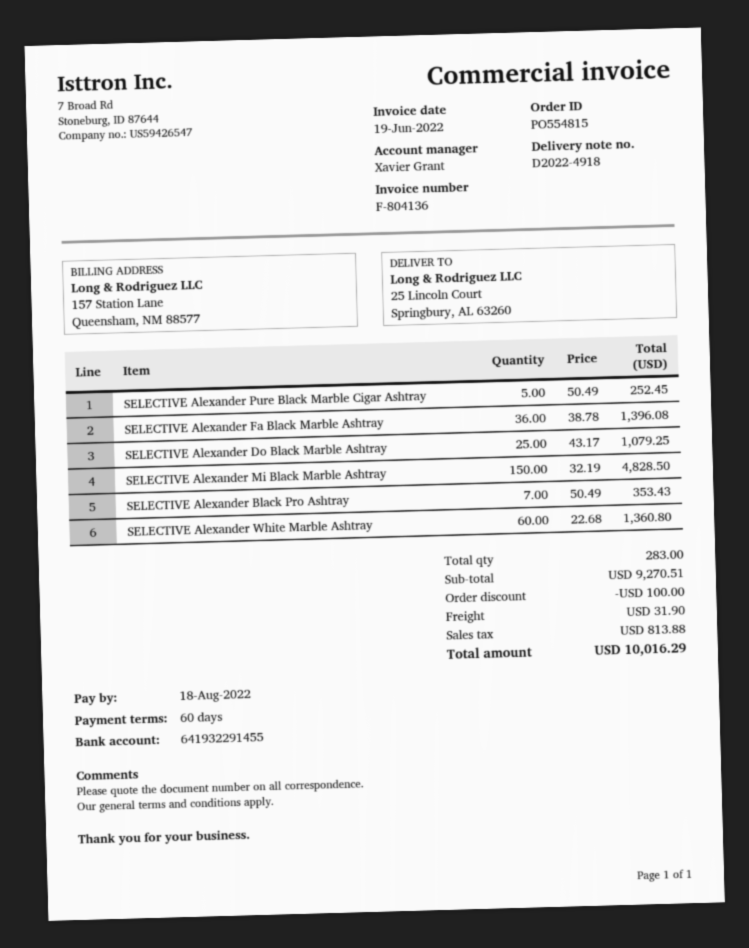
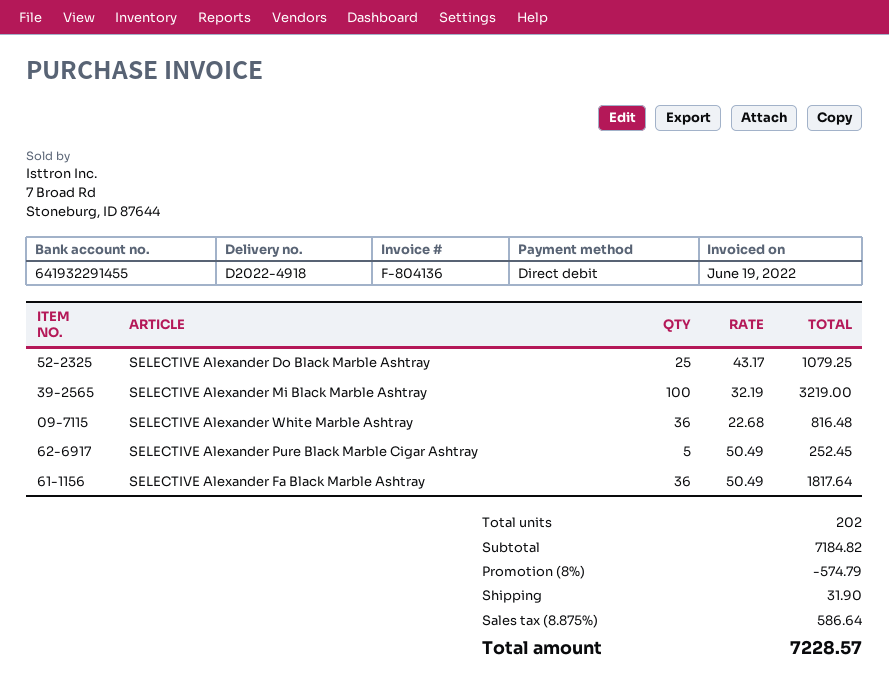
SELECTIVE Alexander Fa Black Marble Ashtray: 36 x 38.78 = 1396.08 -> 36 x 50.49 = 1817.64
SELECTIVE Alexander Mi Black Marble Ashtray: 150 x 32.19 = 4828.50 -> 100 x 32.19 = 3219.00
SELECTIVE Alexander Black Pro Ashtray: 7 x 50.49 = 353.43 -> none
SELECTIVE Alexander White Marble Ashtray: 60 x 22.68 = 1360.80 -> 36 x 22.68 = 816.48
total quantity: 283 -> 202
subtotal: 9270.51 -> 7184.82
discount: 100.00 -> 574.79
tax: 813.88 -> 586.64
total: 10016.29 -> 7228.57

